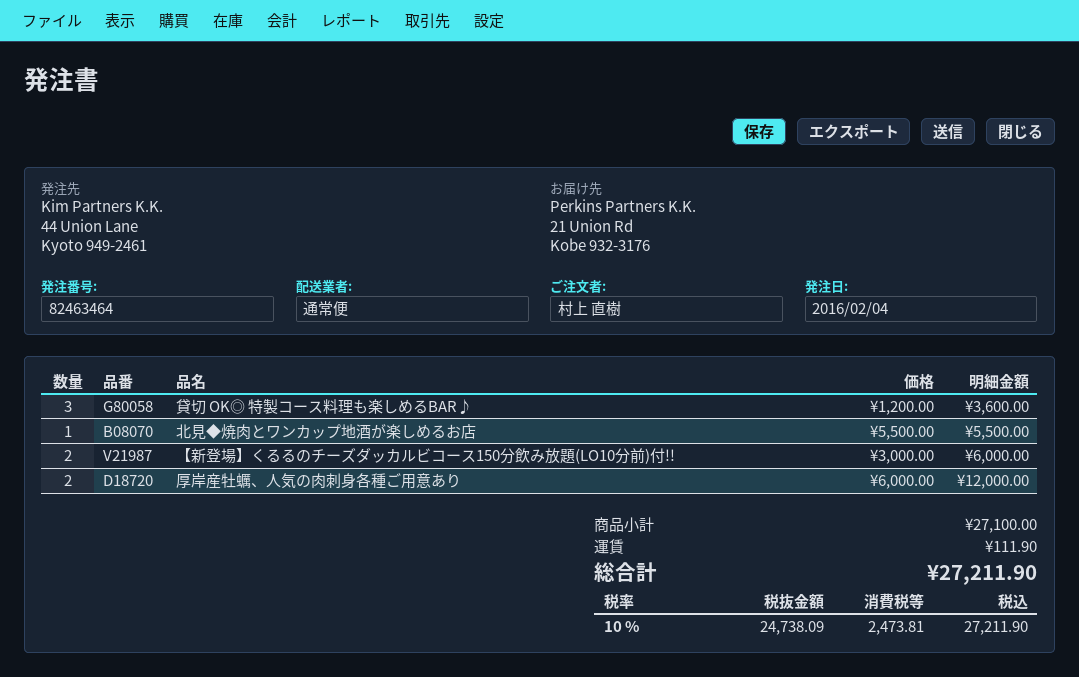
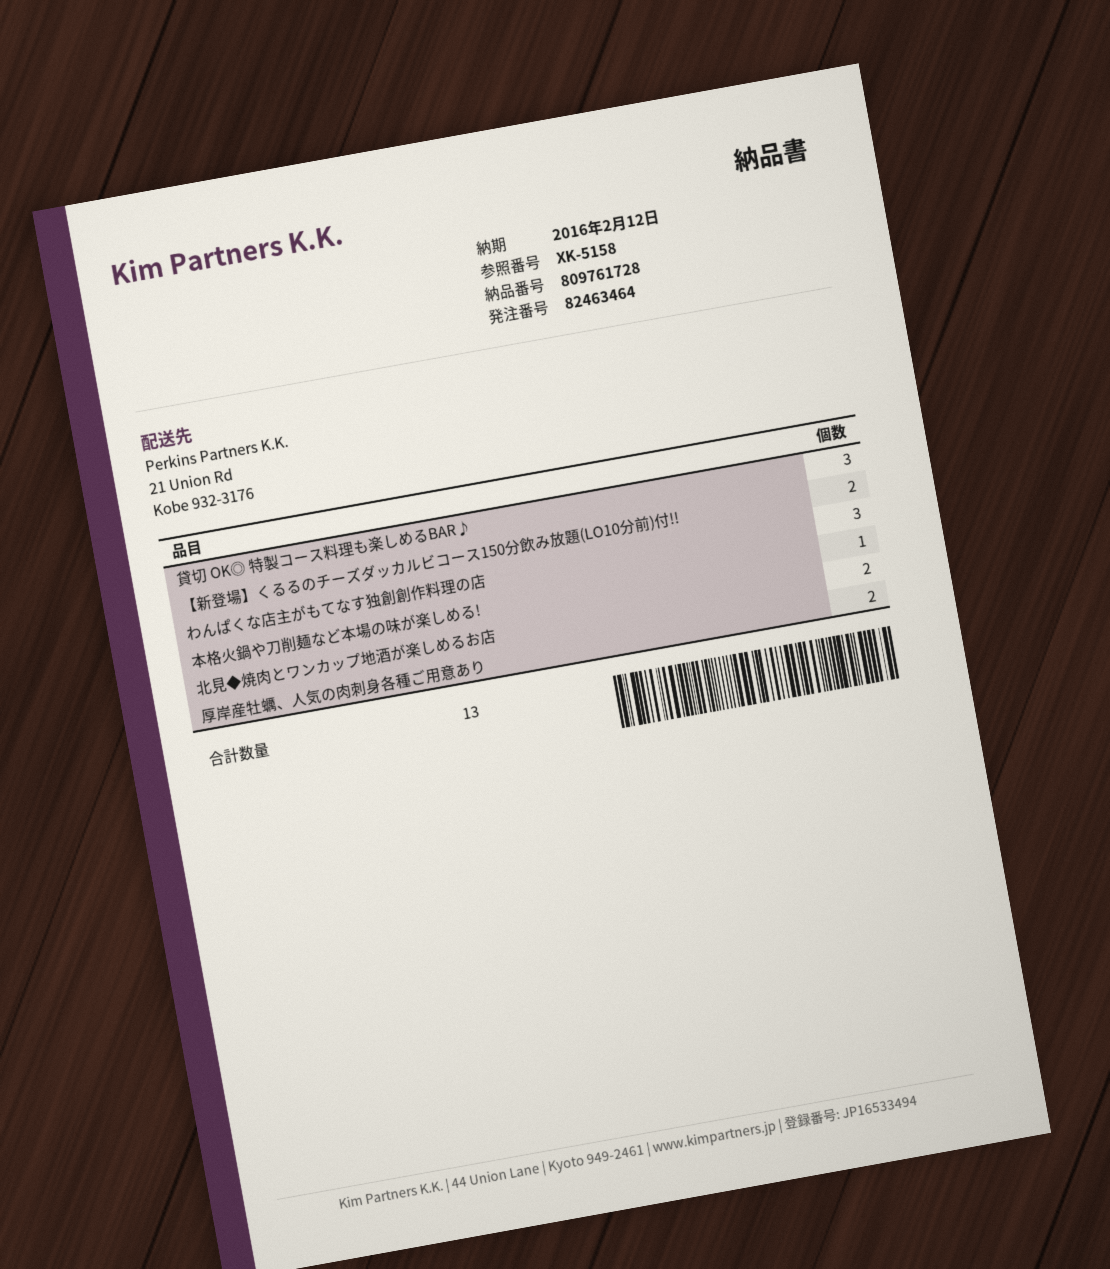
北見◆焼肉とワンカップ地酒が楽しめるお店: 1 -> 2
わんぱくな店主がもてなす独創創作料理の店: none -> 3
本格火鍋や刀削麺など本場の味が楽しめる!: none -> 1

